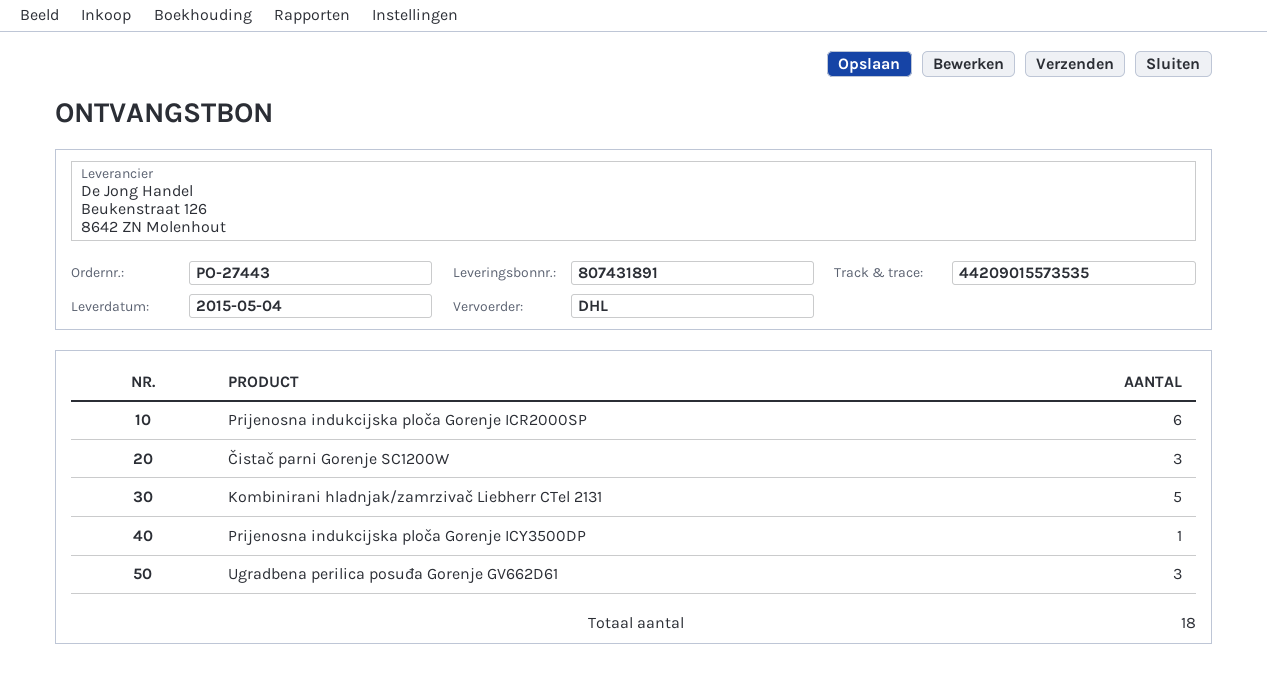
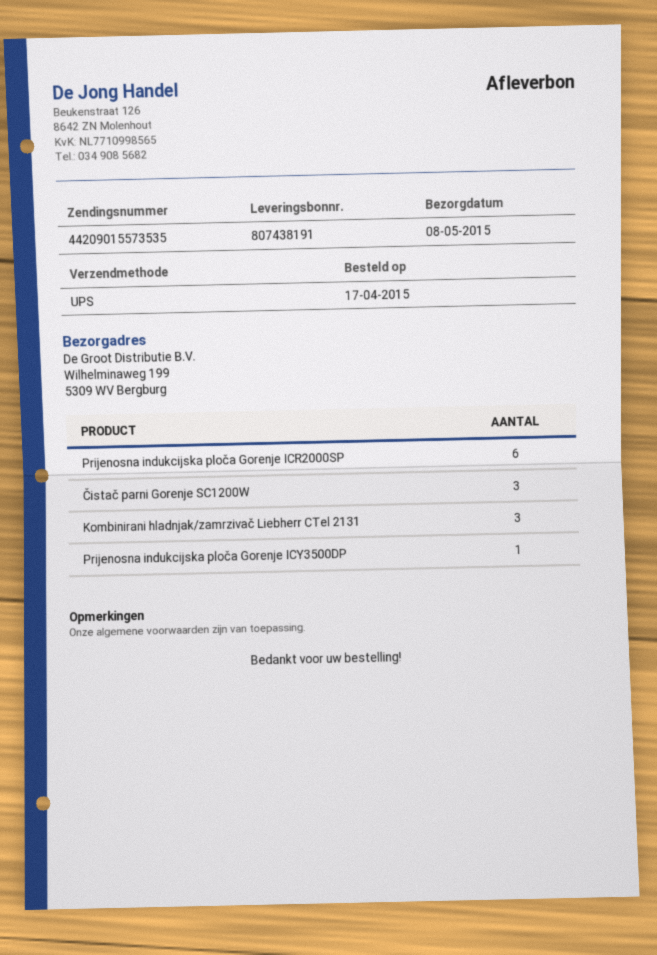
delivery note number: 807431891 -> 807438191
delivery date: 2015-05-04 -> 2015-05-08
shipping method: DHL -> UPS
Kombinirani hladnjak/zamrzivač Liebherr CTel 2131: 5 -> 3
Ugradbena perilica posuđa Gorenje GV662D61: 3 -> none

